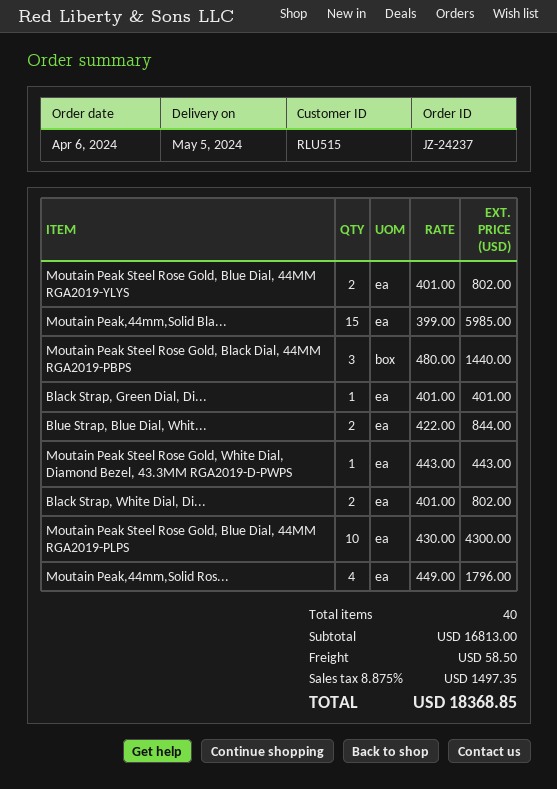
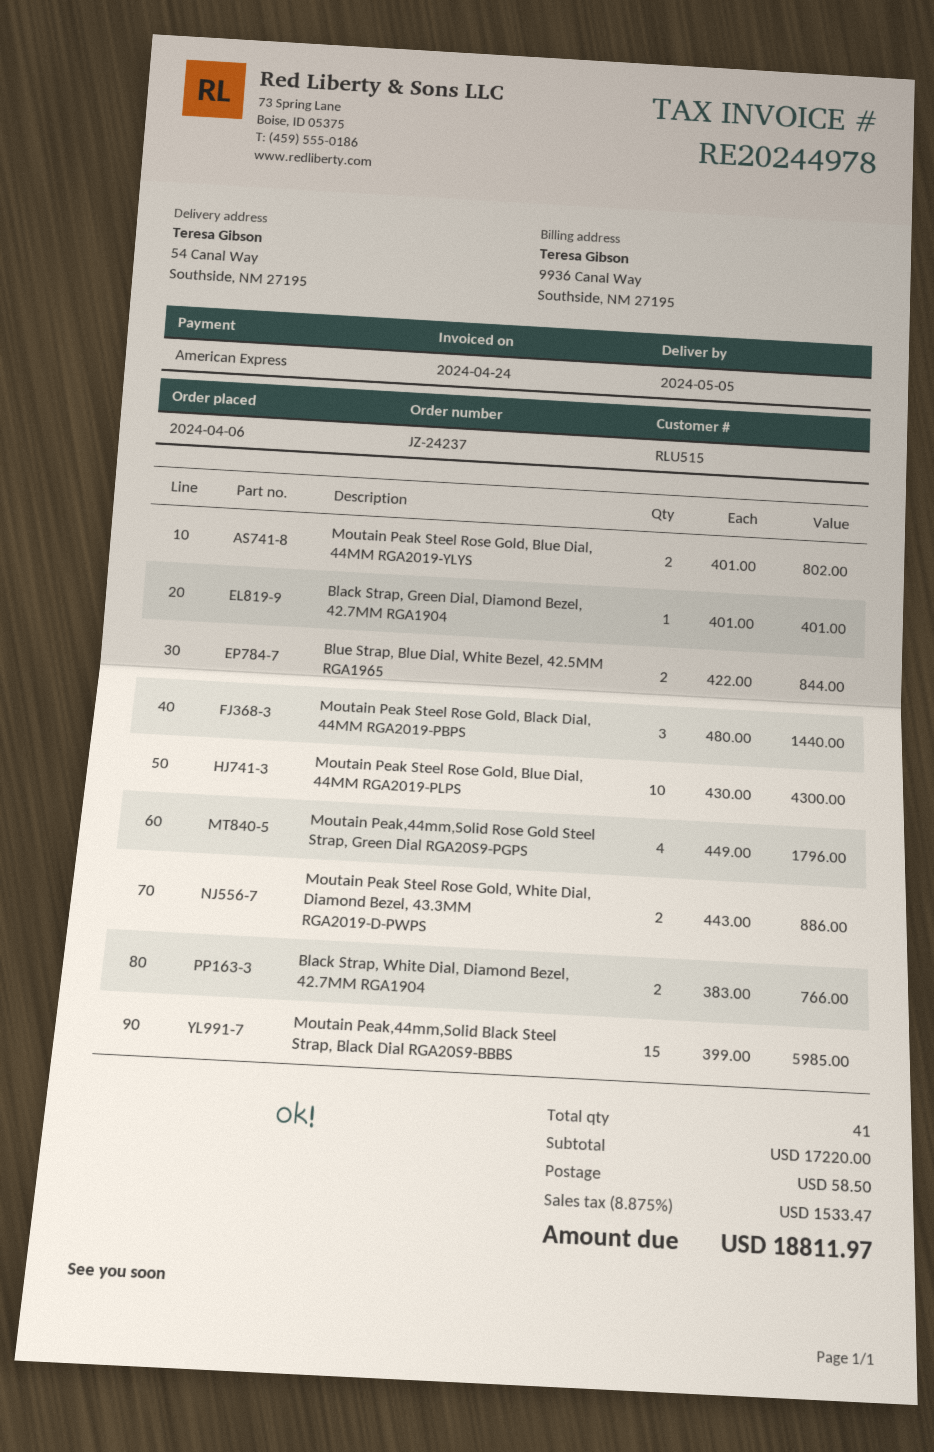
Moutain Peak Steel Rose Gold, White Dial, Diamond Bezel, 43.3MM RGA2019-D-PWPS: 1 x 443.00 = 443.00 -> 2 x 443.00 = 886.00
Black Strap, White Dial, Di...: 2 x 401.00 = 802.00 -> 2 x 383.00 = 766.00
total quantity: 40 -> 41
subtotal: 16813.00 -> 17220.00
tax: 8.875% = 1497.35 -> 8.875% = 1533.47
total: 18368.85 -> 18811.97

